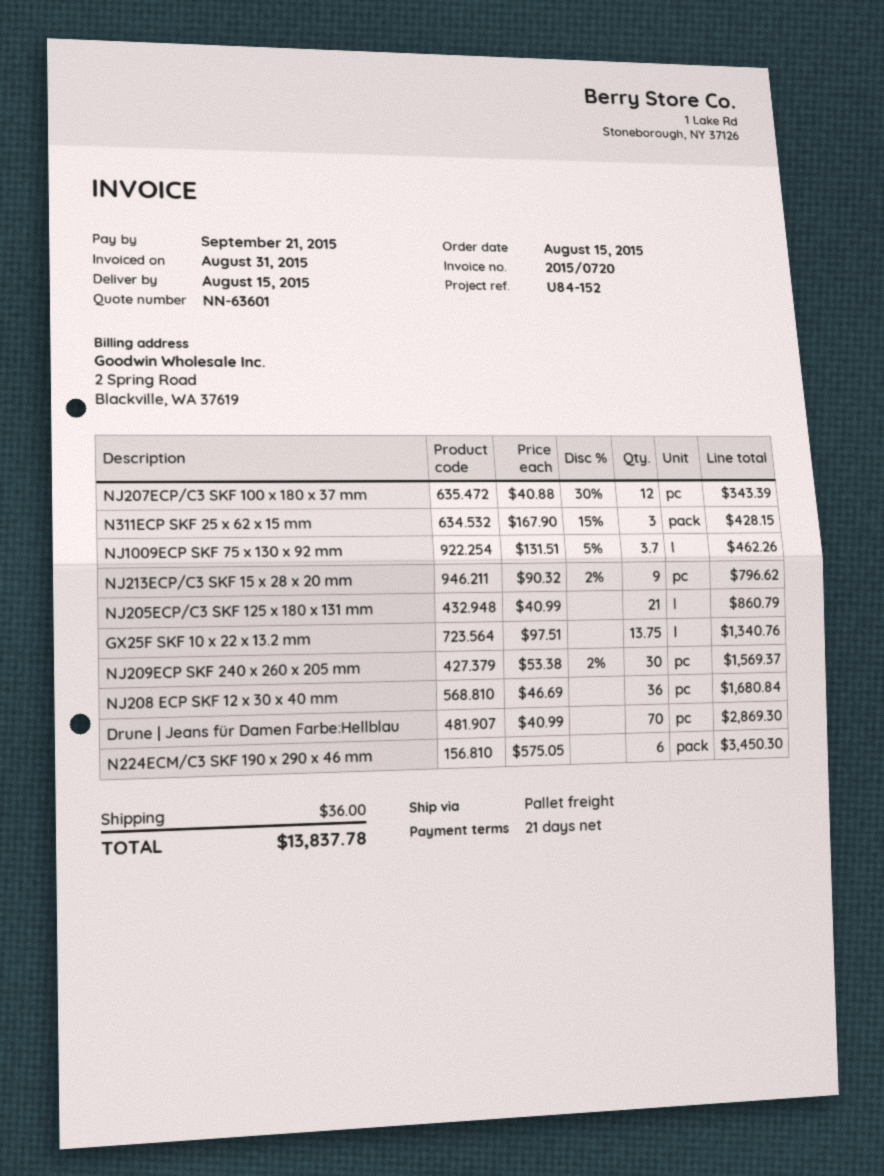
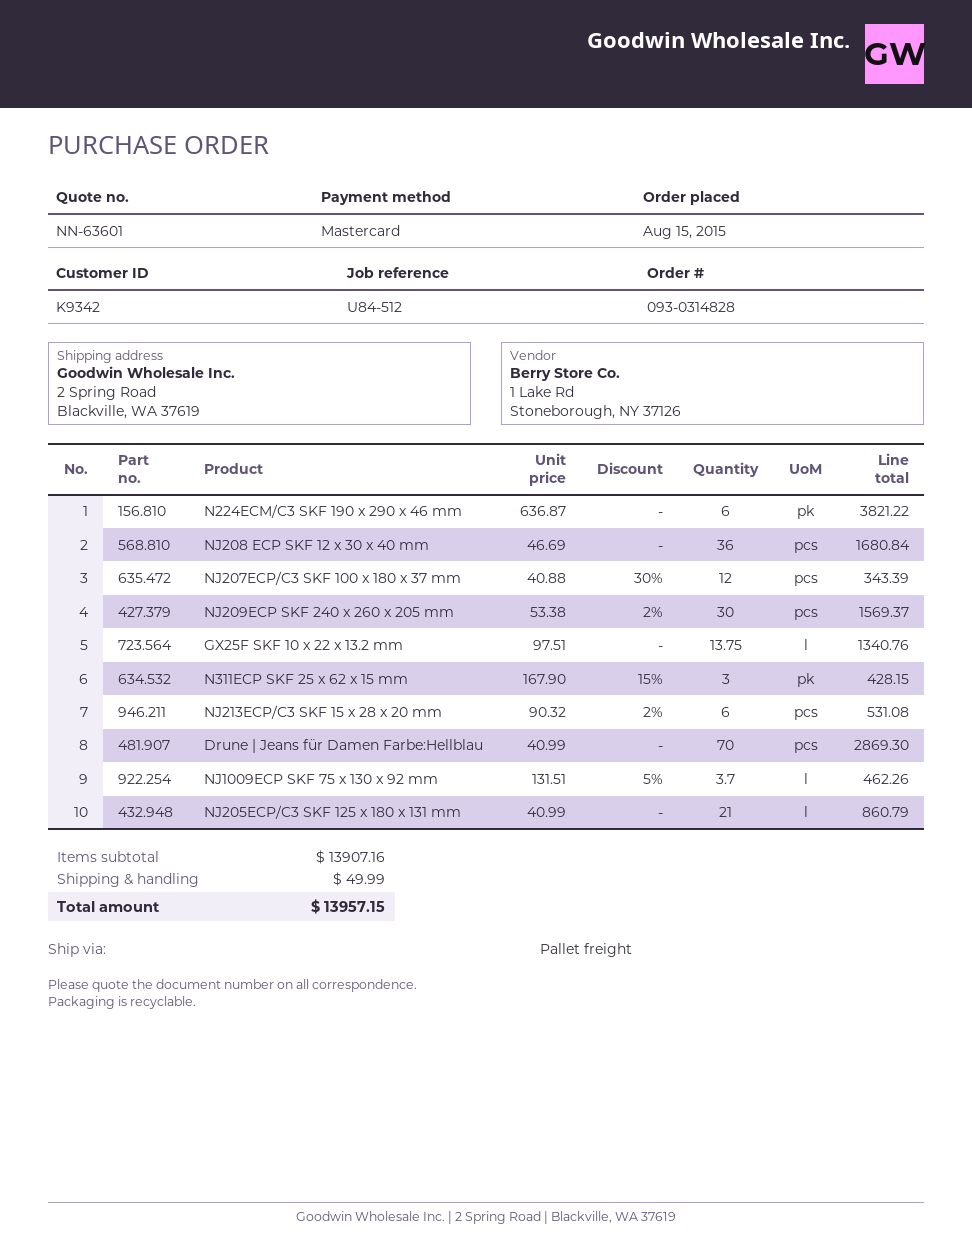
reference: U84-152 -> U84-512
NJ213ECP/C3 SKF 15 x 28 x 20 mm: 9 x 90.32 - 2% = 796.62 -> 6 x 90.32 - 2% = 531.08
N224ECM/C3 SKF 190 x 290 x 46 mm: 6 x 575.05 = 3450.30 -> 6 x 636.87 = 3821.22
shipping: 36.00 -> 49.99
total: 13837.78 -> 13957.15

